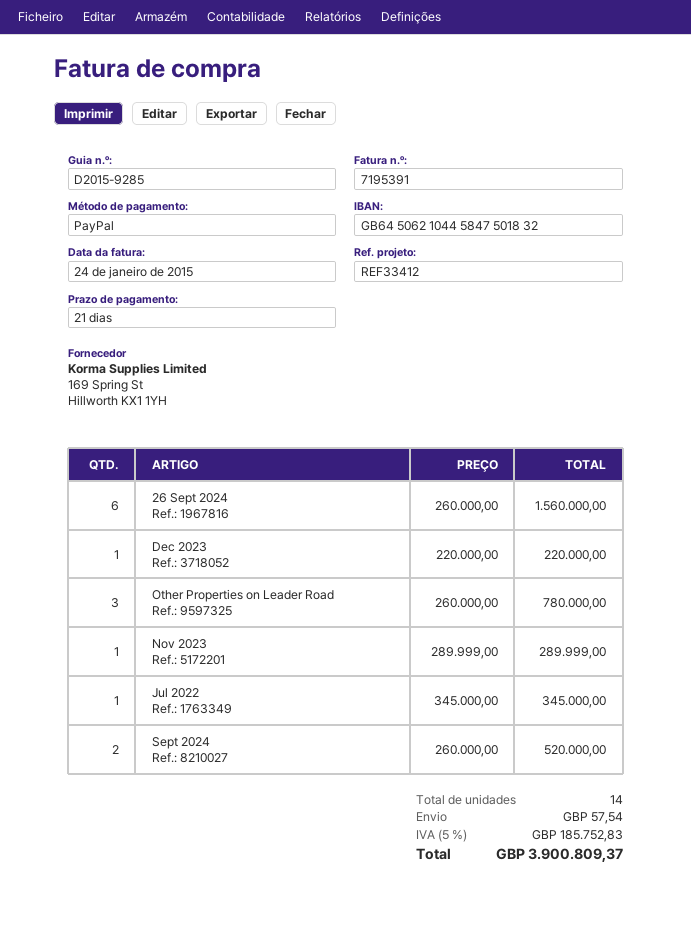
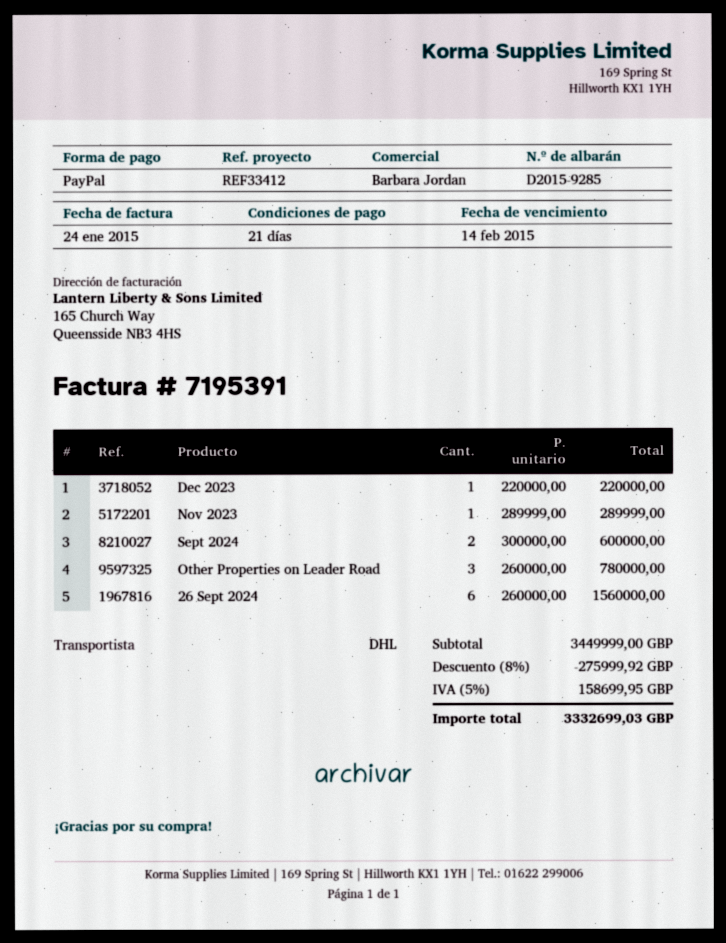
Jul 2022: 1 x 345000.00 = 345000.00 -> none
Sept 2024: 2 x 260000.00 = 520000.00 -> 2 x 300000.00 = 600000.00
discount: none -> 8% = 275999.92
shipping: 57.54 -> none
tax: 5% = 185752.83 -> 5% = 158699.95
total: 3900809.37 -> 3332699.03

